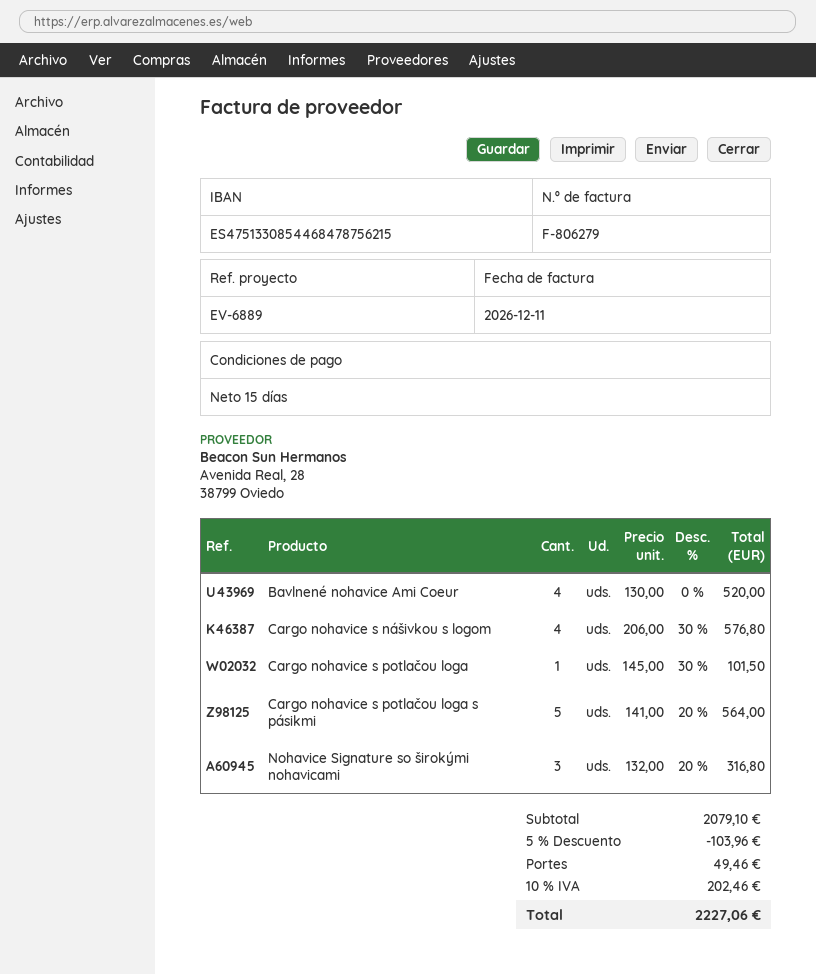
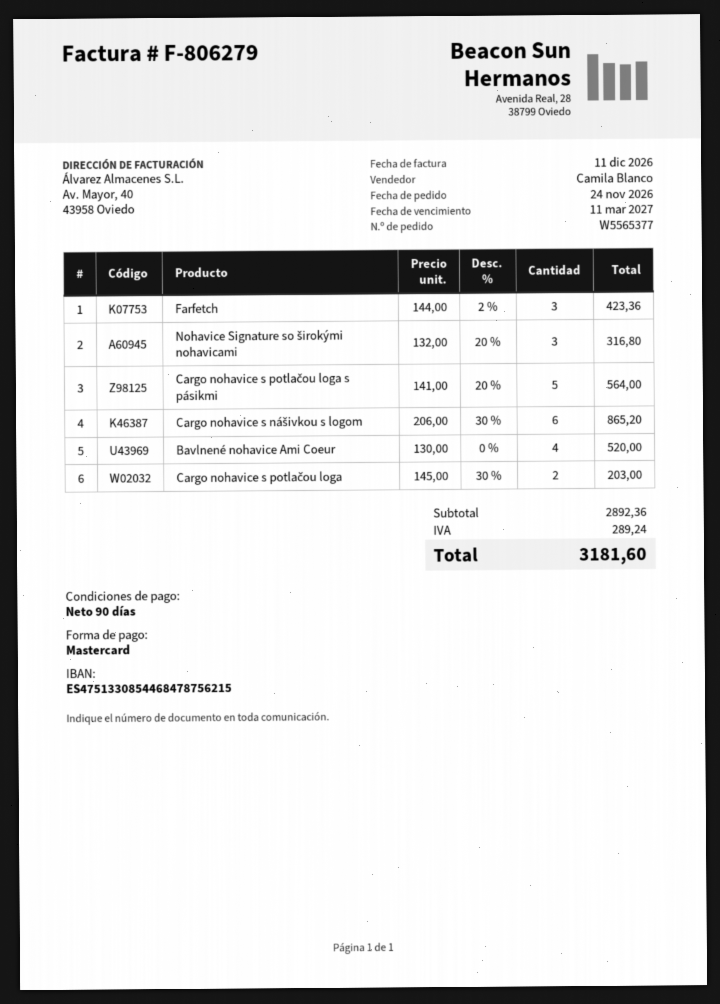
payment terms: 15 days -> 90 days
Cargo nohavice s nášivkou s logom: 4 x 206.00 - 30% = 576.80 -> 6 x 206.00 - 30% = 865.20
Cargo nohavice s potlačou loga: 1 x 145.00 - 30% = 101.50 -> 2 x 145.00 - 30% = 203.00
Farfetch: none -> 3 x 144.00 - 2% = 423.36
subtotal: 2079.10 -> 2892.36
discount: 5% = 103.96 -> none
shipping: 49.46 -> none
tax: 202.46 -> 289.24
total: 2227.06 -> 3181.60

